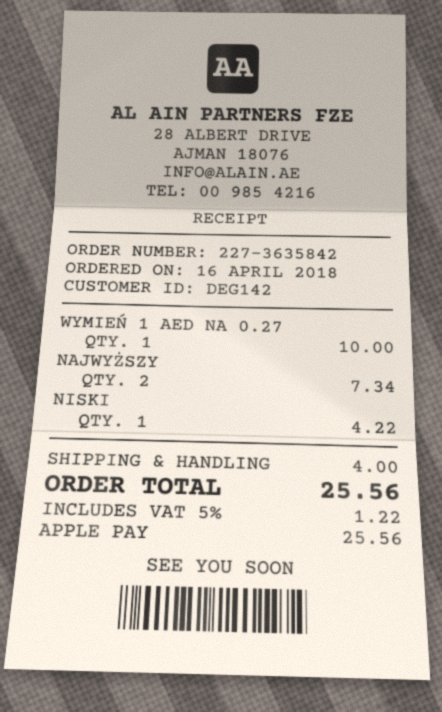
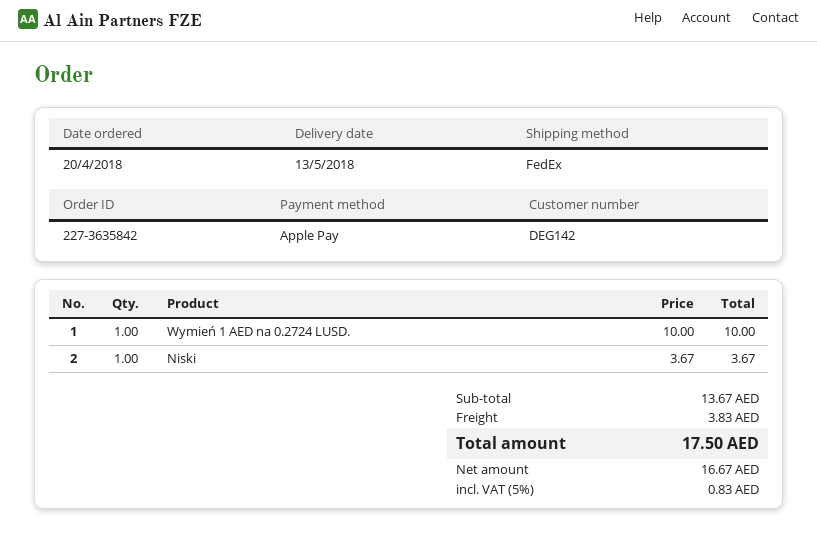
order date: 2018-04-16 -> 2018-04-20
NAJWYŻSZY: 2 for 7.34 -> none
NISKI: 1 for 4.22 -> 1 for 3.67
shipping: 4.00 -> 3.83
tax: 5% = 1.22 -> 5% = 0.83
total: 25.56 -> 17.50

